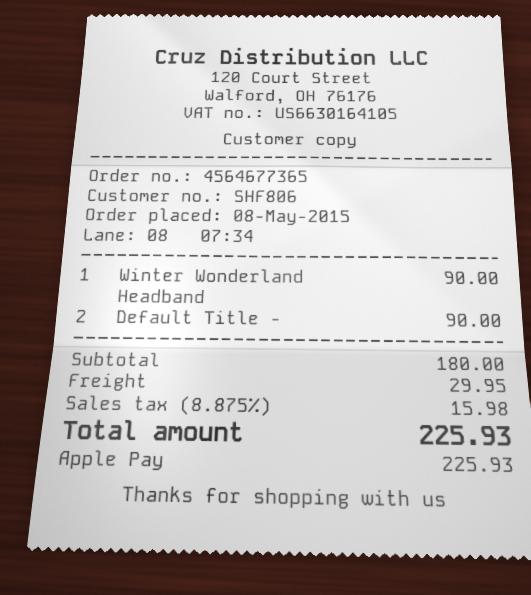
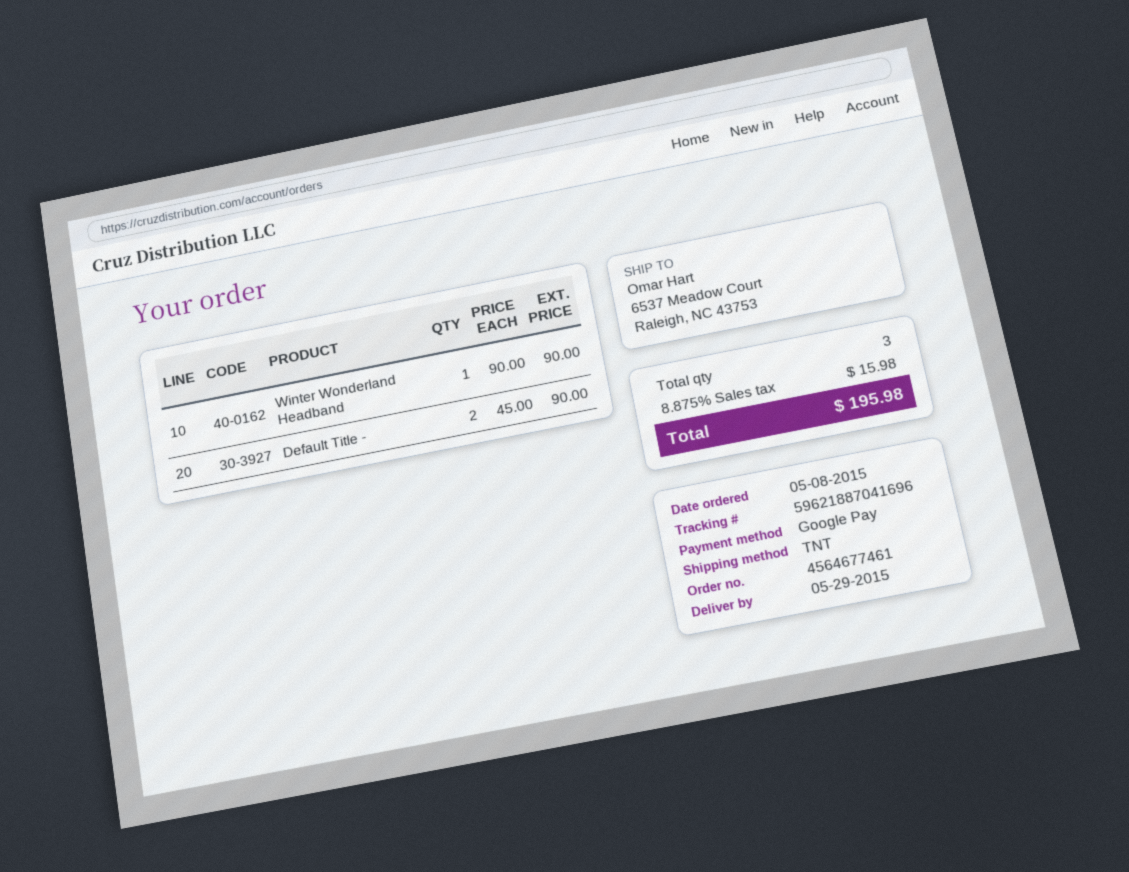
order number: 4564677365 -> 4564677461
payment method: Apple Pay -> Google Pay
shipping: 29.95 -> none
total: 225.93 -> 195.98

